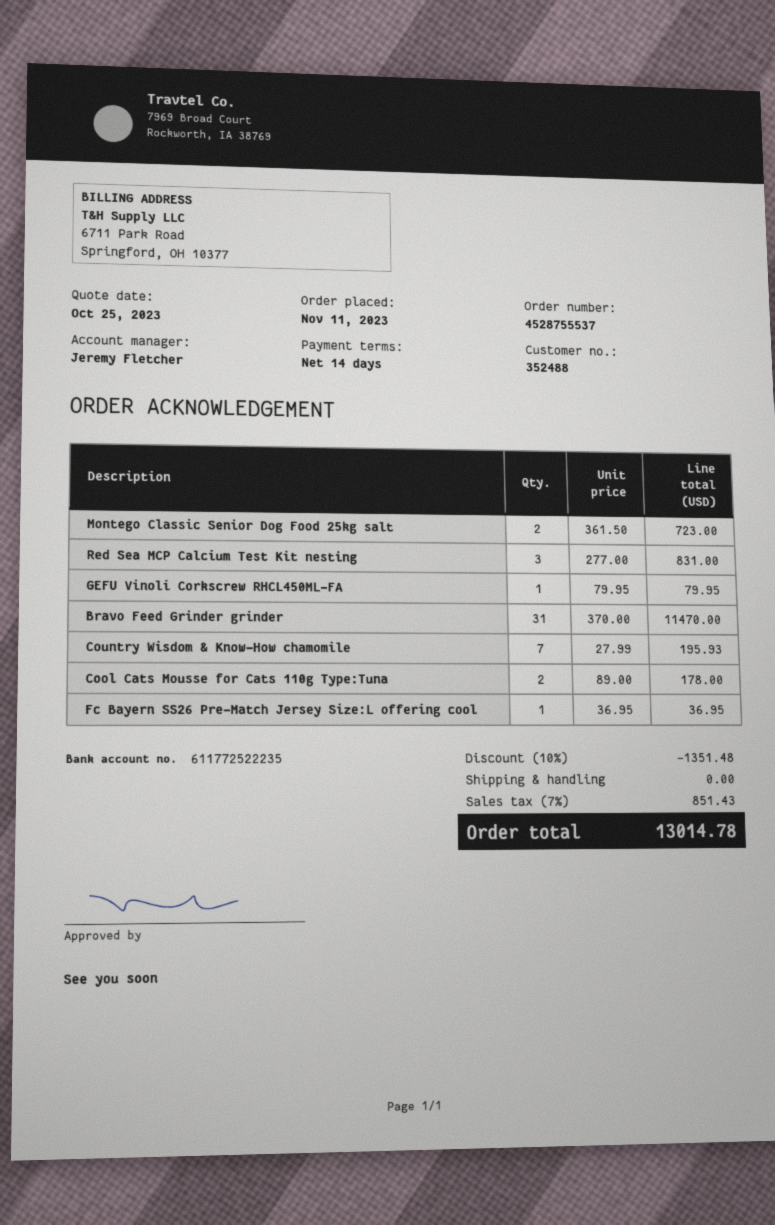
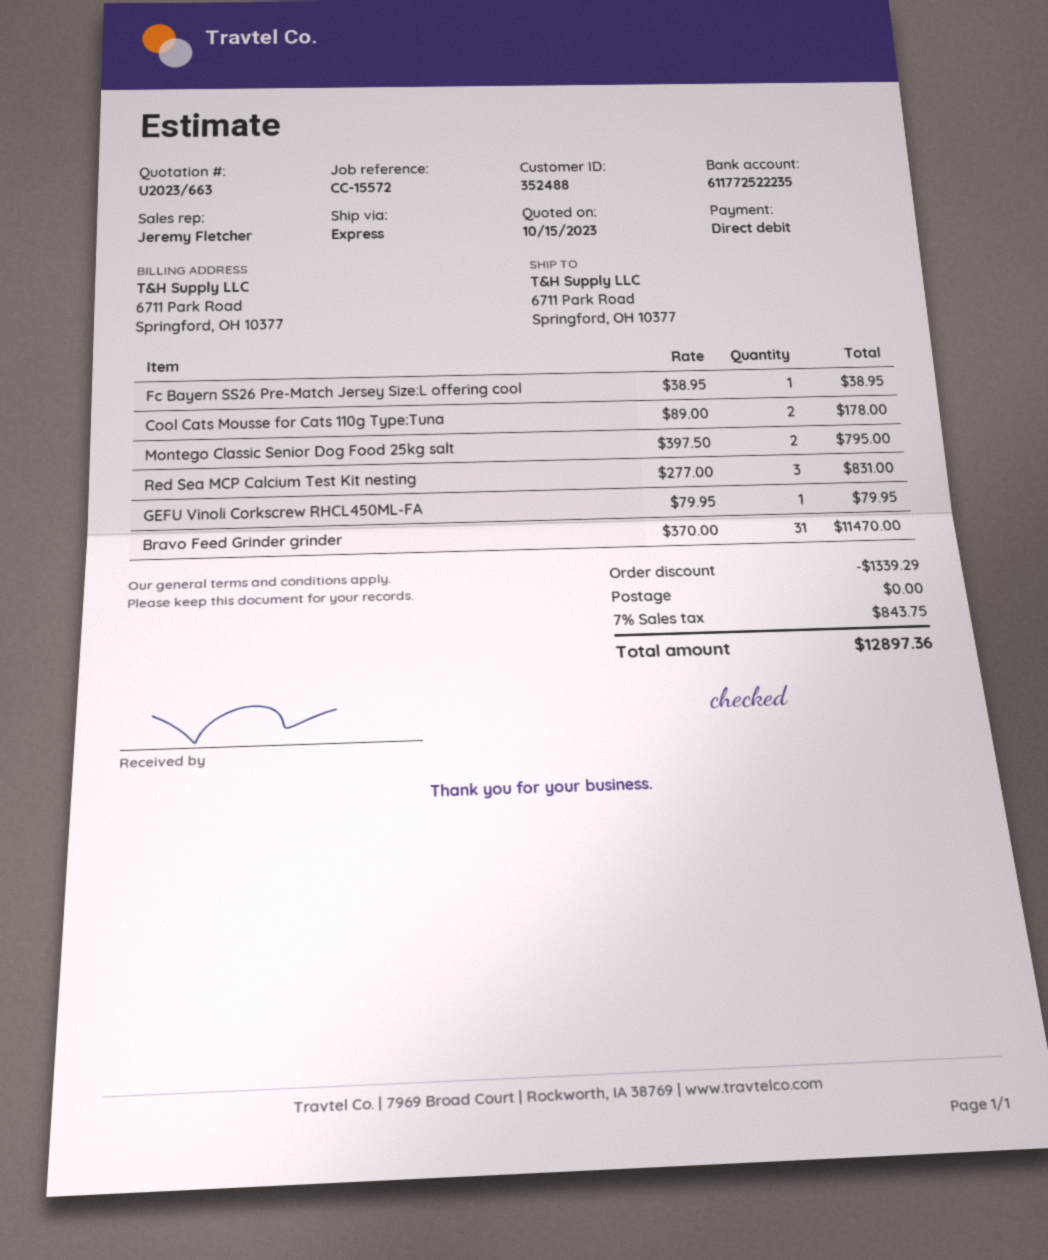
quote date: 2023-10-25 -> 2023-10-15
Montego Classic Senior Dog Food 25kg salt: 2 x 361.50 = 723.00 -> 2 x 397.50 = 795.00
Country Wisdom & Know-How chamomile: 7 x 27.99 = 195.93 -> none
Fc Bayern SS26 Pre-Match Jersey Size:L offering cool: 1 x 36.95 = 36.95 -> 1 x 38.95 = 38.95
discount: 1351.48 -> 1339.29
tax: 7% = 851.43 -> 7% = 843.75
total: 13014.78 -> 12897.36

